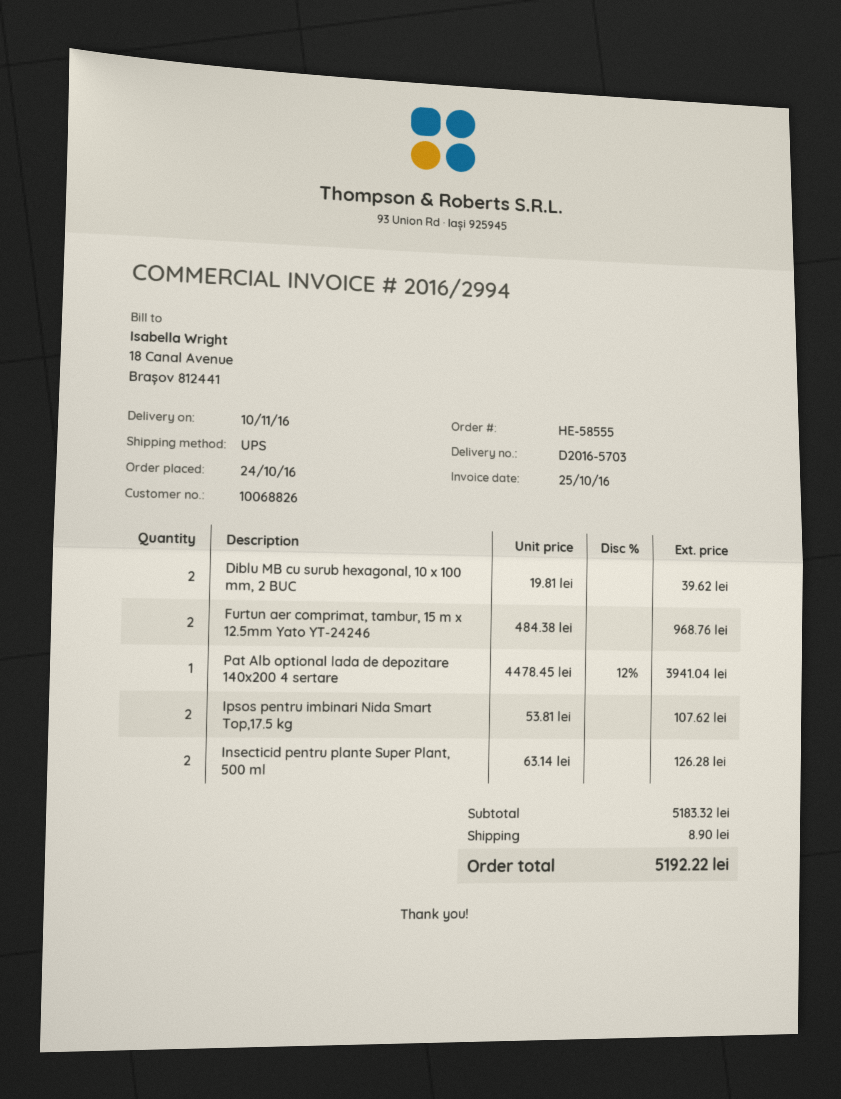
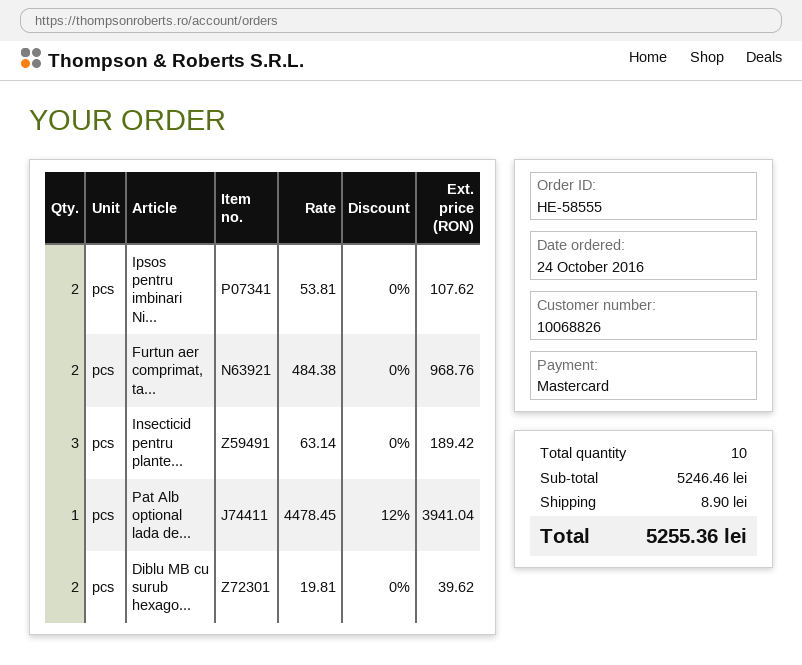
Insecticid pentru plante Super Plant, 500 ml: 2 x 63.14 = 126.28 -> 3 x 63.14 = 189.42
subtotal: 5183.32 -> 5246.46
total: 5192.22 -> 5255.36

